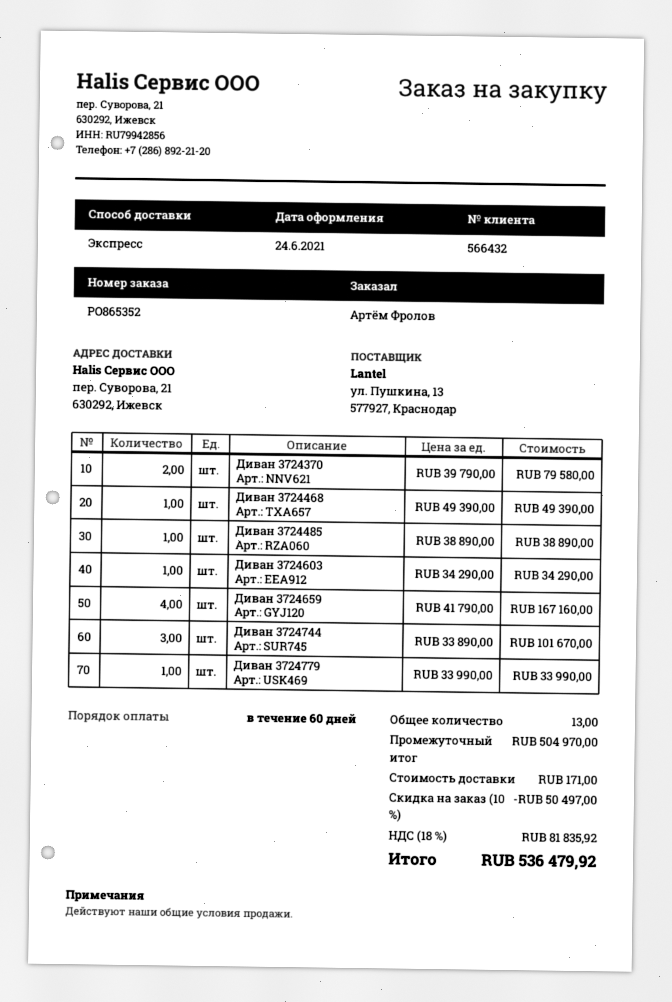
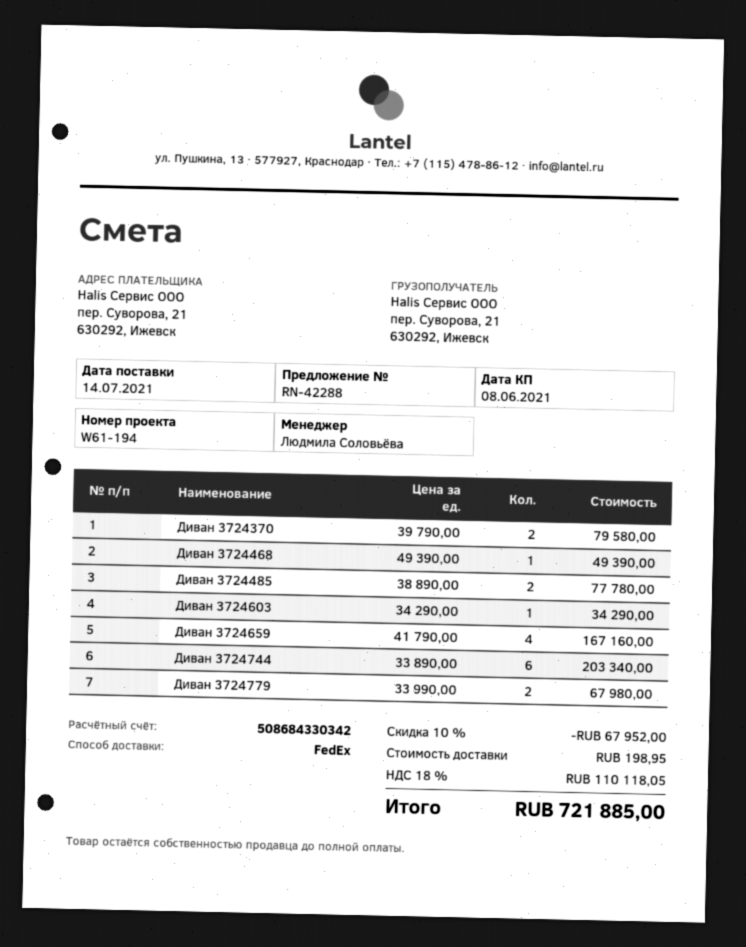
shipping method: express -> FedEx
Диван 3724485: 1 x 38890.00 = 38890.00 -> 2 x 38890.00 = 77780.00
Диван 3724744: 3 x 33890.00 = 101670.00 -> 6 x 33890.00 = 203340.00
Диван 3724779: 1 x 33990.00 = 33990.00 -> 2 x 33990.00 = 67980.00
discount: 10% = 50497.00 -> 10% = 67952.00
shipping: 171.00 -> 198.95
tax: 18% = 81835.92 -> 18% = 110118.05
total: 536479.92 -> 721885.00

